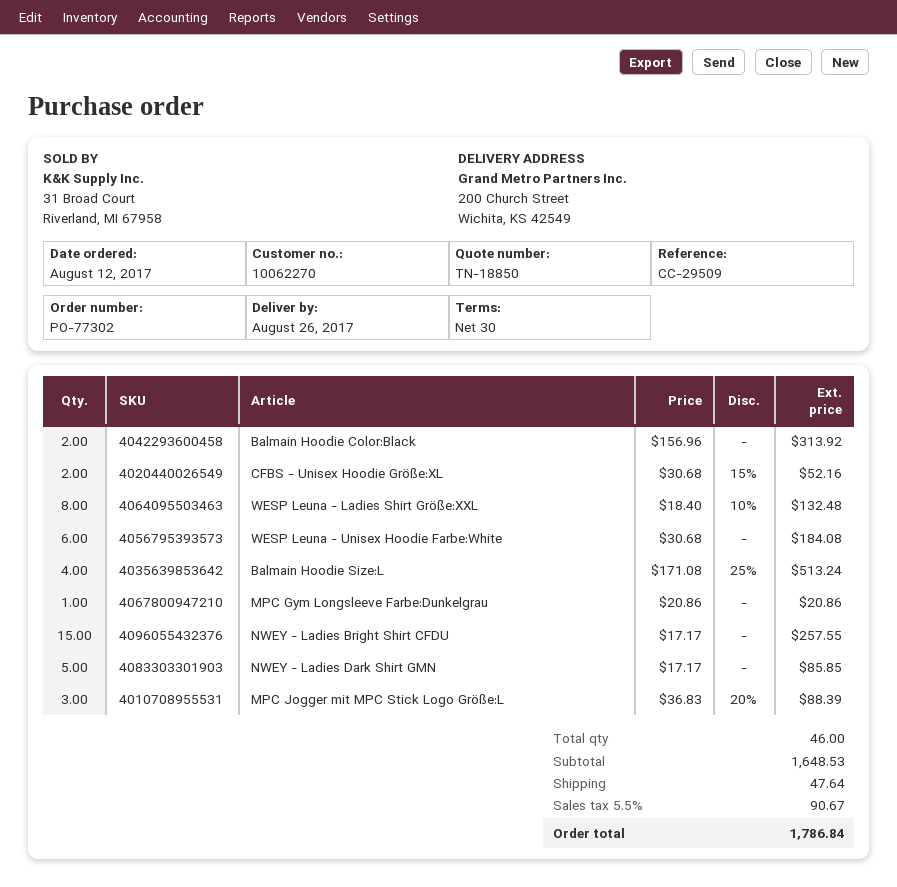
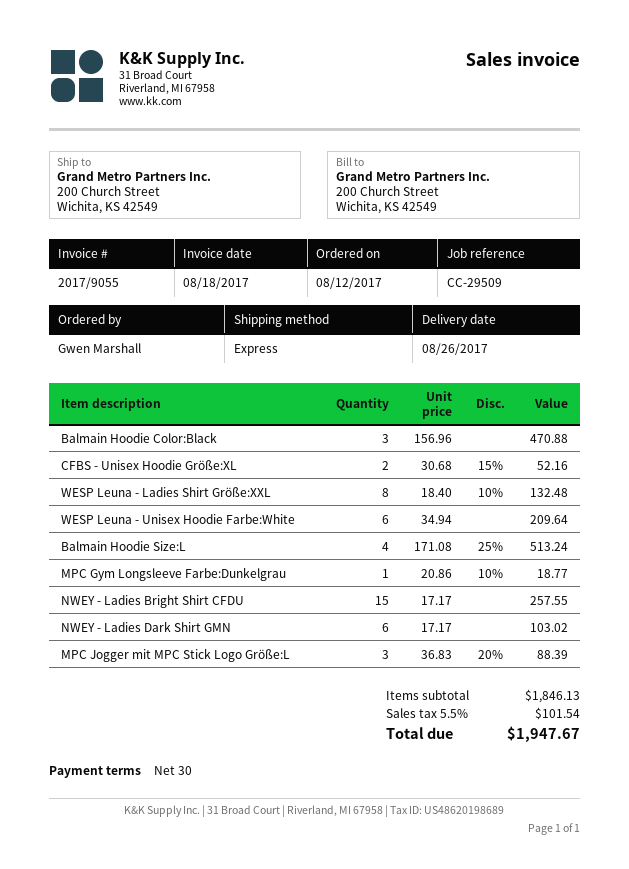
Balmain Hoodie Color:Black: 2 x 156.96 = 313.92 -> 3 x 156.96 = 470.88
WESP Leuna - Unisex Hoodie Farbe:White: 6 x 30.68 = 184.08 -> 6 x 34.94 = 209.64
MPC Gym Longsleeve Farbe:Dunkelgrau: 1 x 20.86 = 20.86 -> 1 x 20.86 - 10% = 18.77
NWEY - Ladies Dark Shirt GMN: 5 x 17.17 = 85.85 -> 6 x 17.17 = 103.02
subtotal: 1648.53 -> 1846.13
shipping: 47.64 -> none
tax: 5.5% = 90.67 -> 5.5% = 101.54
total: 1786.84 -> 1947.67

